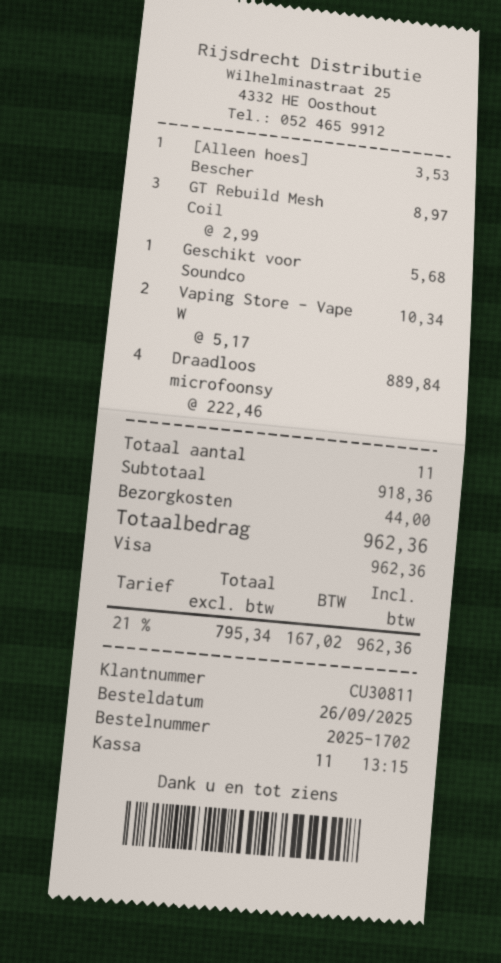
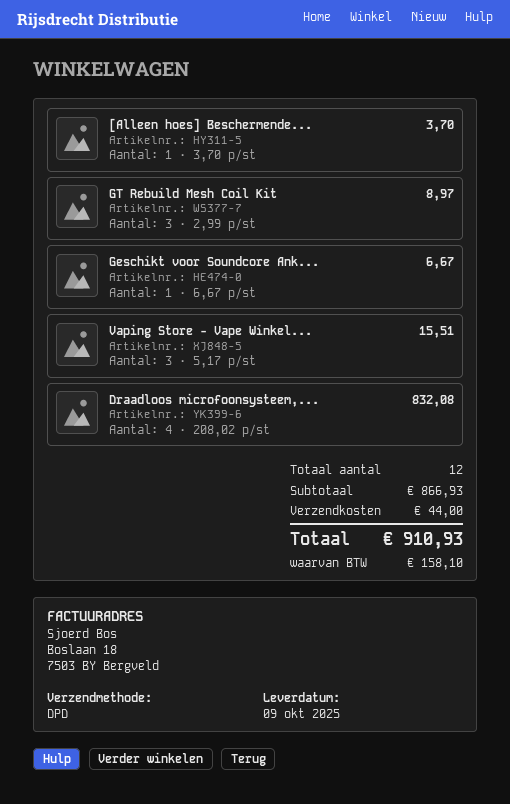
[Alleen hoes] Bescher: 1 x 3.53 = 3.53 -> 1 x 3.70 = 3.70
Geschikt voor Soundco: 1 x 5.68 = 5.68 -> 1 x 6.67 = 6.67
Vaping Store - Vape W: 2 x 5.17 = 10.34 -> 3 x 5.17 = 15.51
Draadloos microfoonsy: 4 x 222.46 = 889.84 -> 4 x 208.02 = 832.08
total quantity: 11 -> 12
subtotal: 918.36 -> 866.93
tax: 167.02 -> 158.10
total: 962.36 -> 910.93

